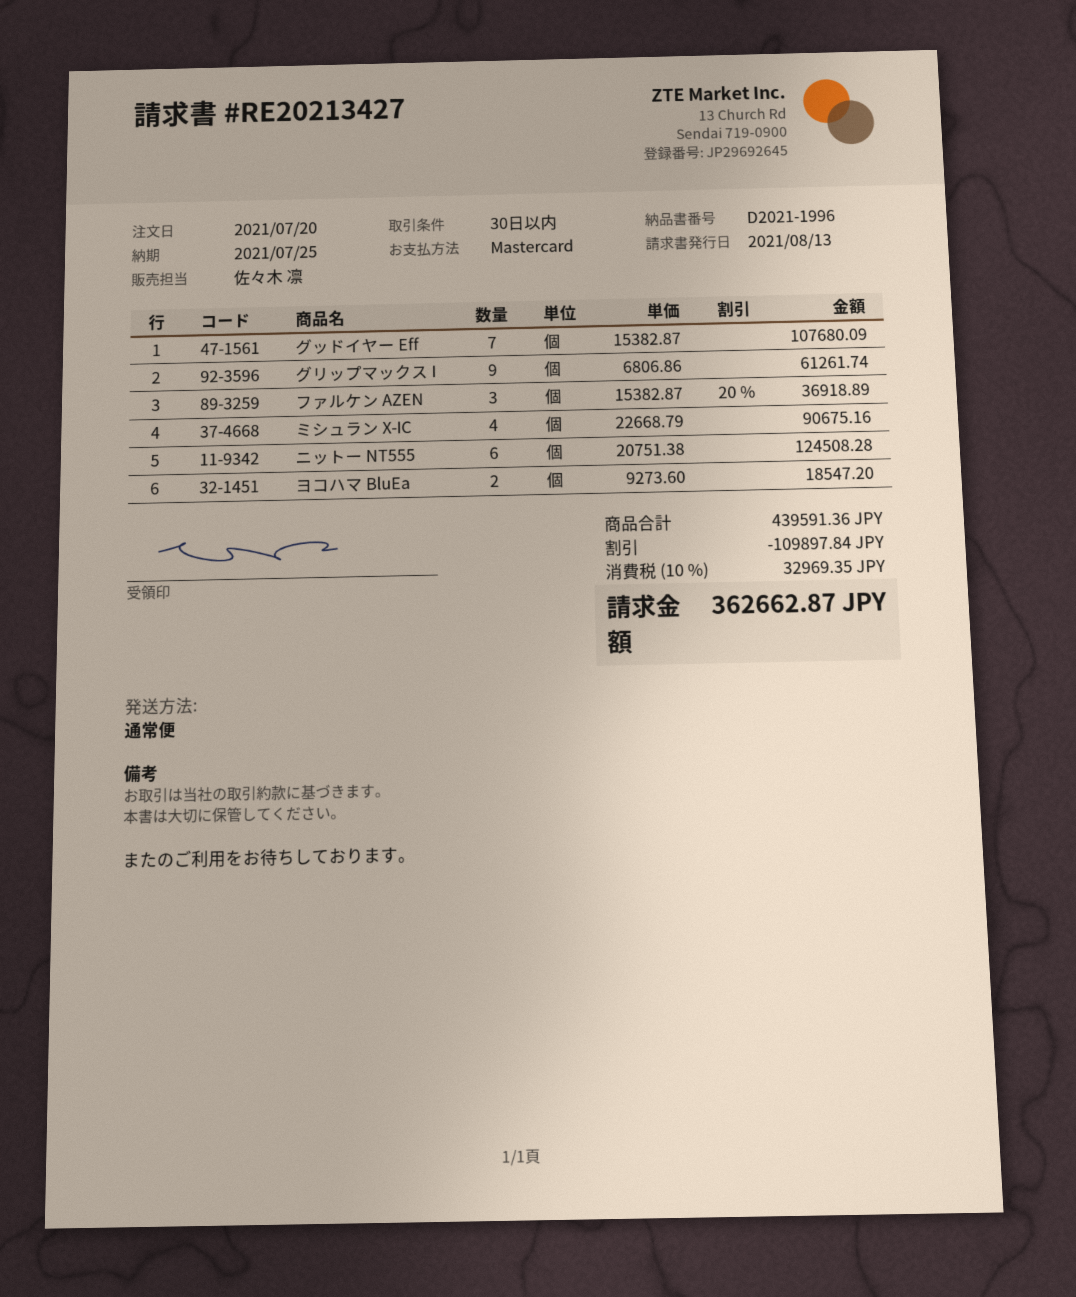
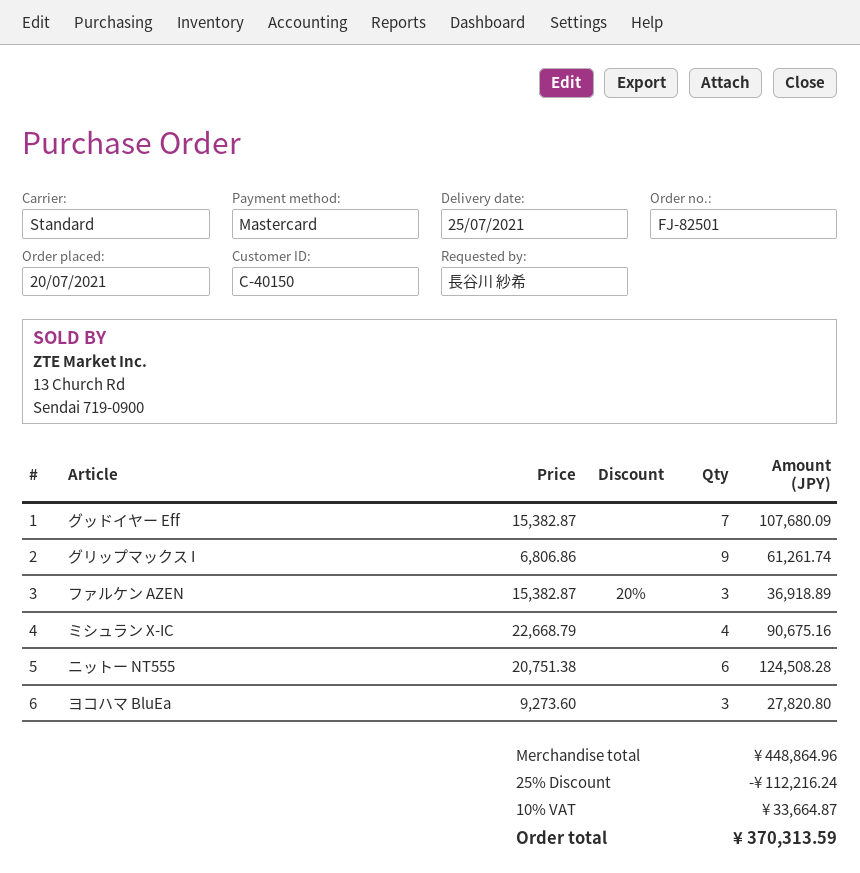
ヨコハマ BluEa: 2 x 9273.60 = 18547.20 -> 3 x 9273.60 = 27820.80
subtotal: 439591.36 -> 448864.96
discount: 109897.84 -> 112216.24
tax: 10% = 32969.35 -> 10% = 33664.87
total: 362662.87 -> 370313.59

